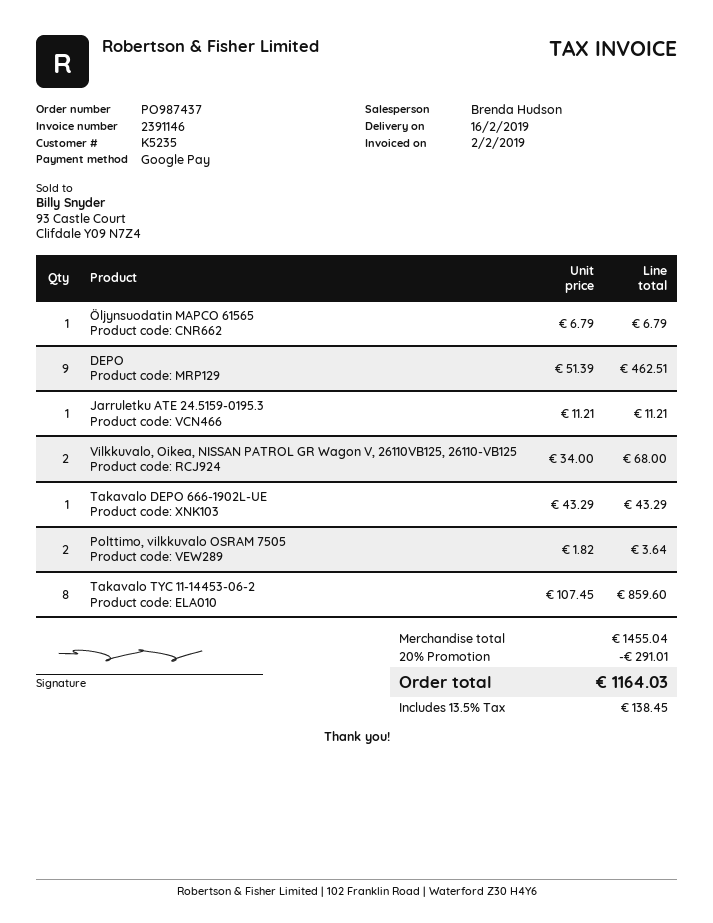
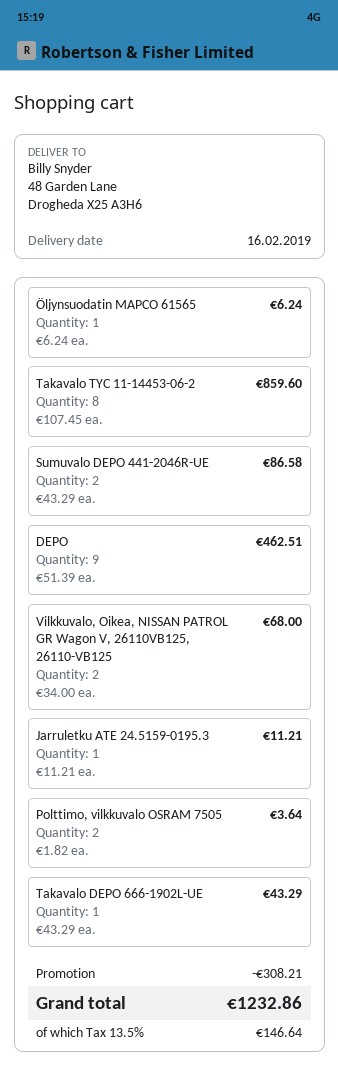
Öljynsuodatin MAPCO 61565: 1 x 6.79 = 6.79 -> 1 x 6.24 = 6.24
Sumuvalo DEPO 441-2046R-UE: none -> 2 x 43.29 = 86.58
discount: 291.01 -> 308.21
tax: 13.5% = 138.45 -> 13.5% = 146.64
total: 1164.03 -> 1232.86

